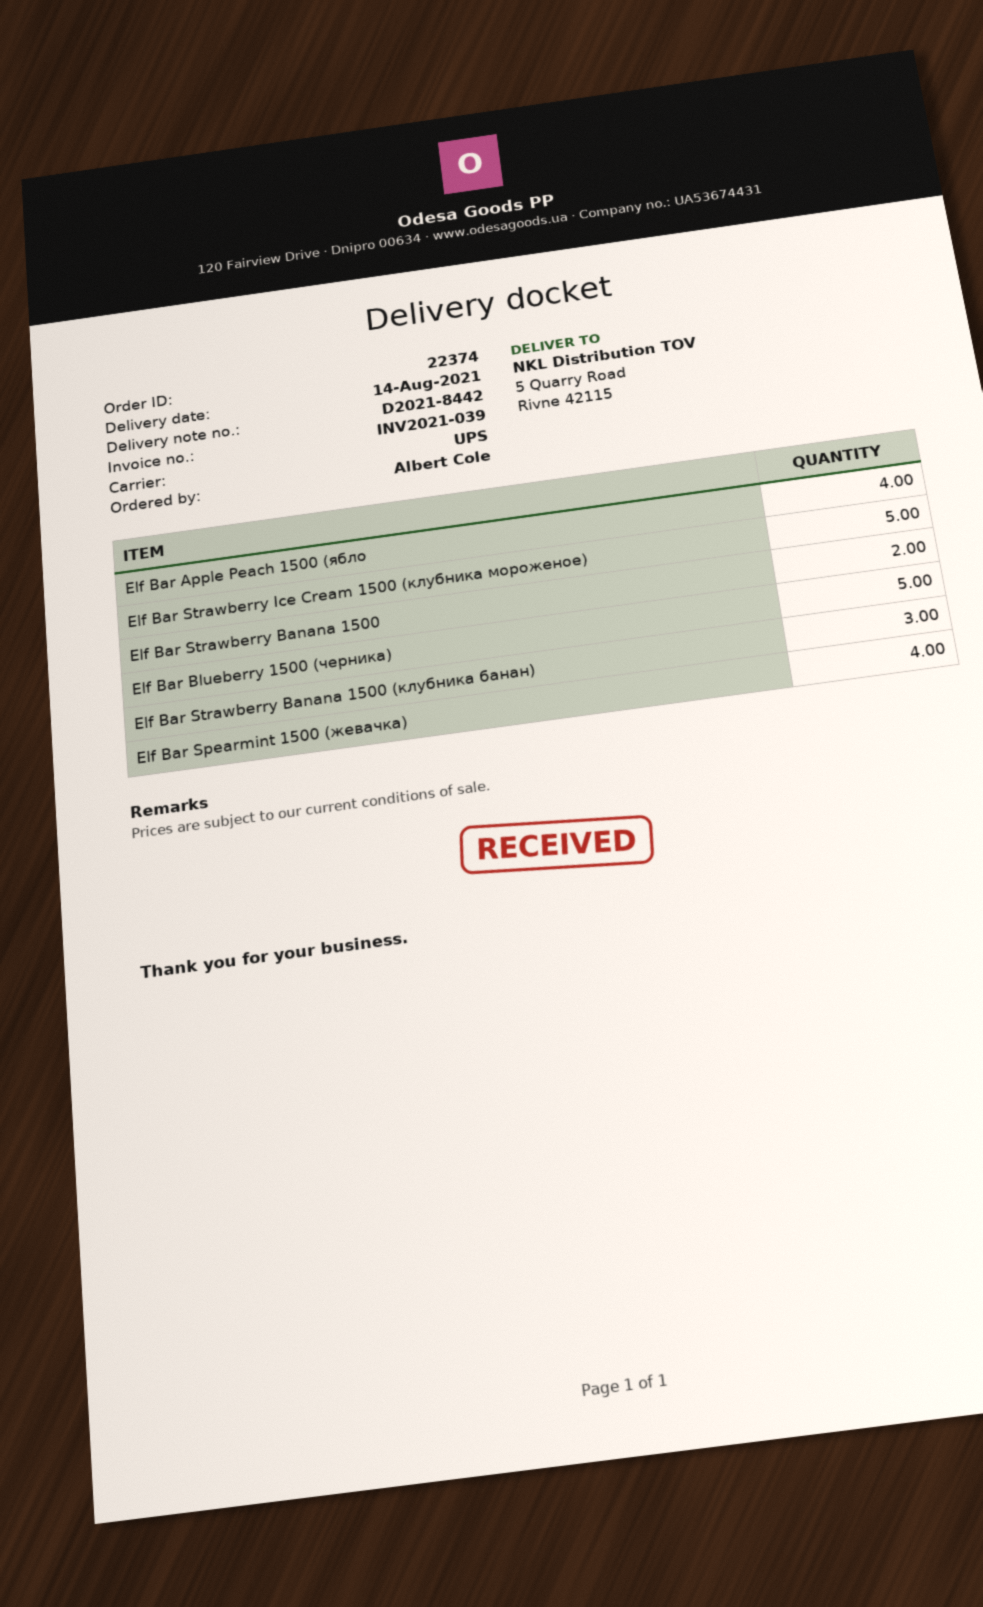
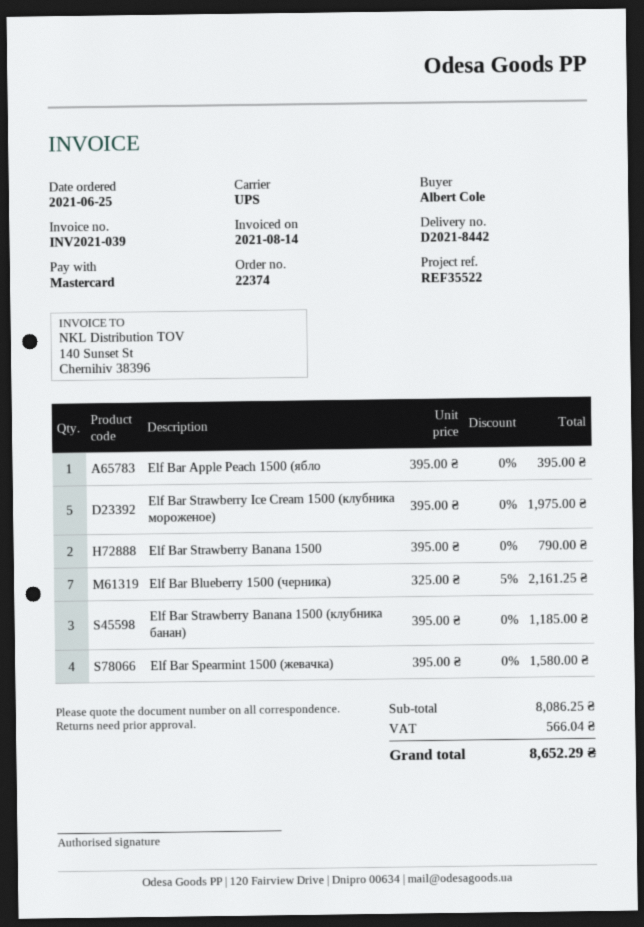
Elf Bar Apple Peach 1500 (ябло: 4 -> 1
Elf Bar Blueberry 1500 (черника): 5 -> 7

